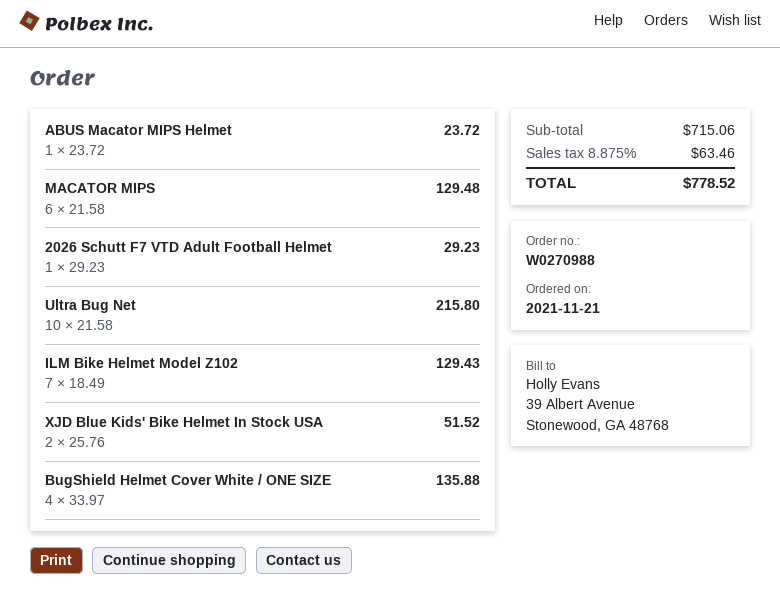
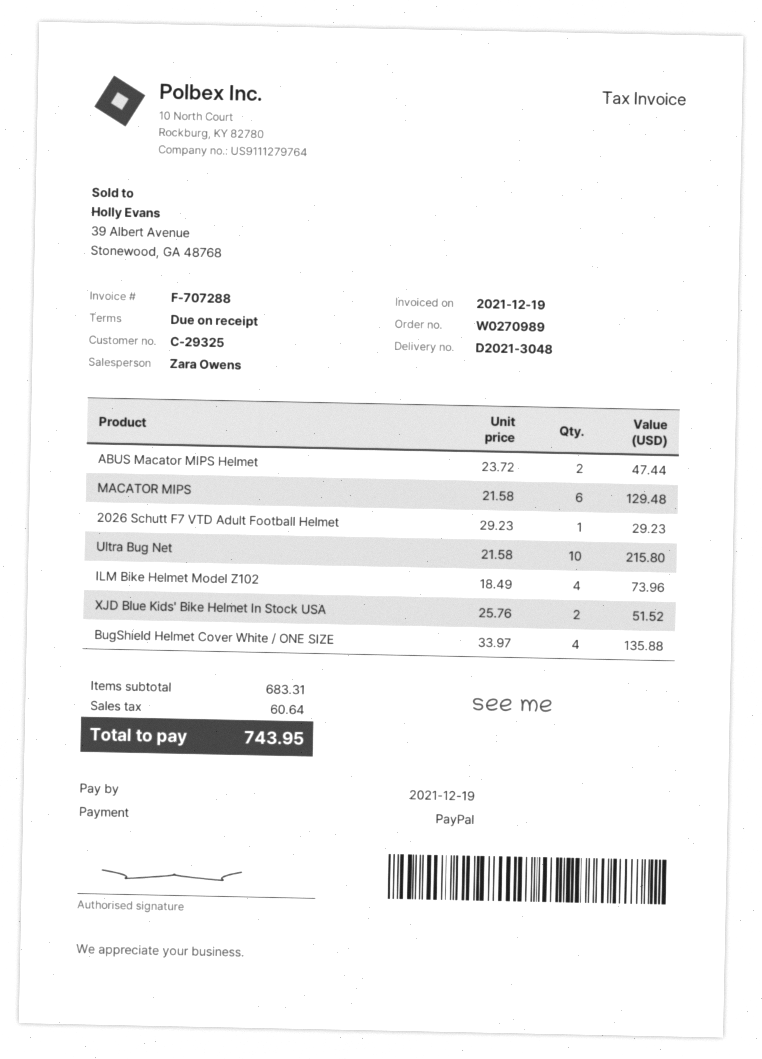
order number: W0270988 -> W0270989
ABUS Macator MIPS Helmet: 1 x 23.72 = 23.72 -> 2 x 23.72 = 47.44
ILM Bike Helmet Model Z102: 7 x 18.49 = 129.43 -> 4 x 18.49 = 73.96
subtotal: 715.06 -> 683.31
tax: 63.46 -> 60.64
total: 778.52 -> 743.95

